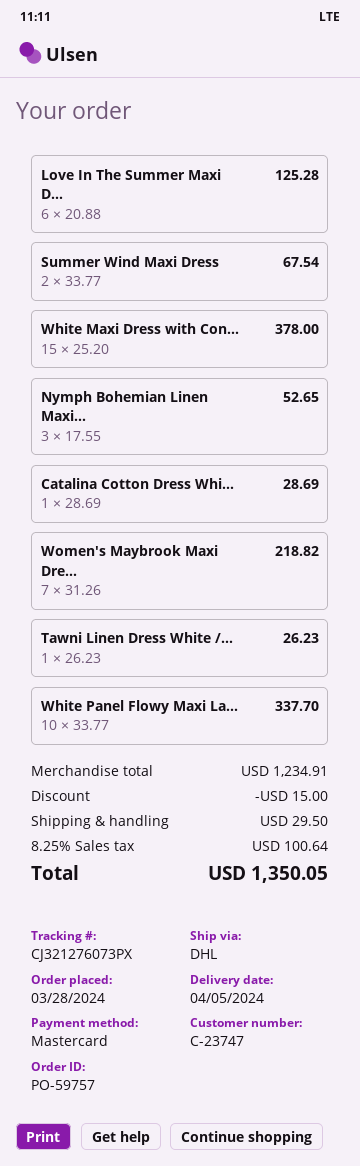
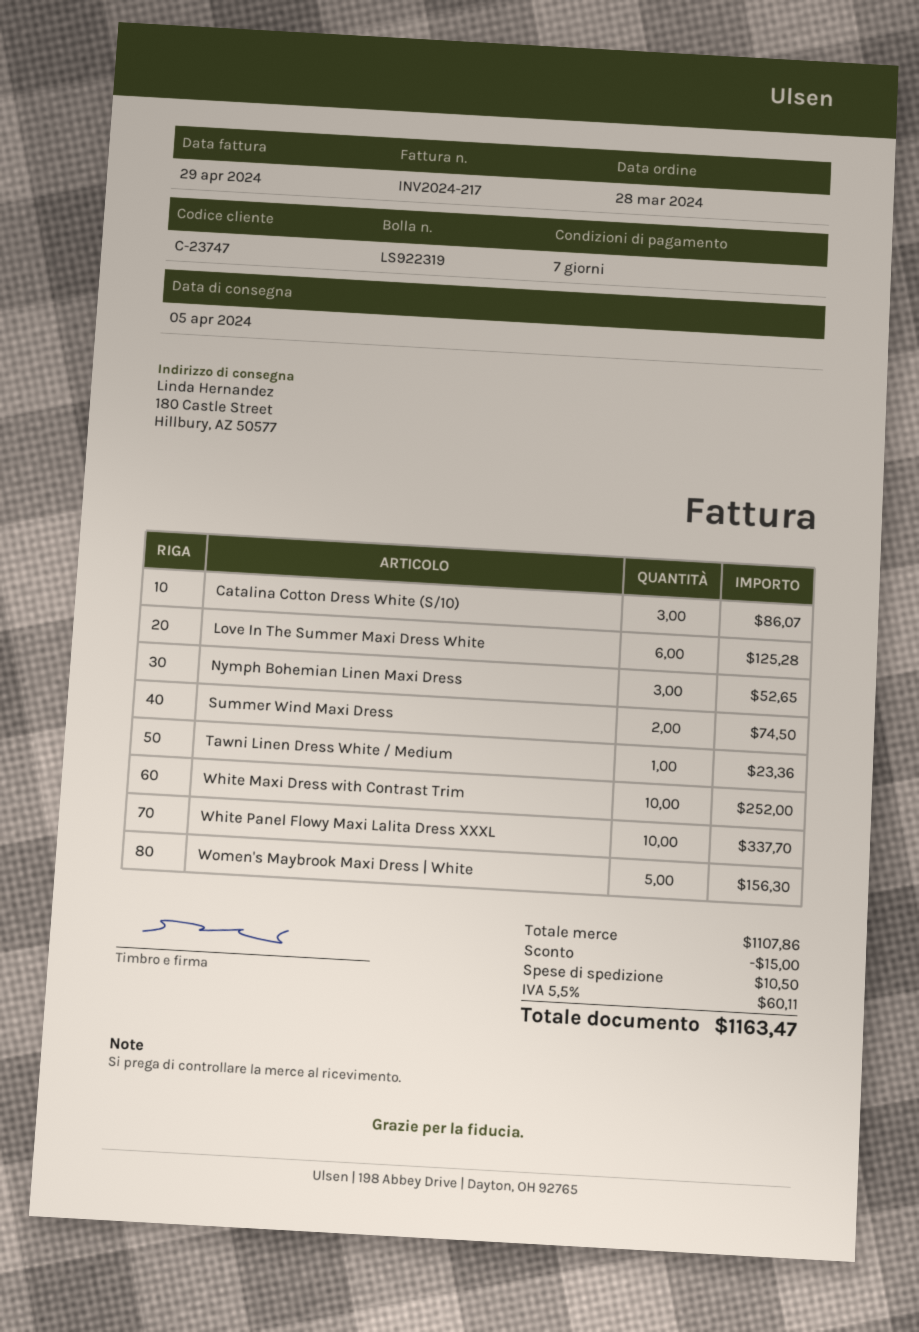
Summer Wind Maxi Dress: 2 for 67.54 -> 2 for 74.50
White Maxi Dress with Con...: 15 for 378.00 -> 10 for 252.00
Catalina Cotton Dress Whi...: 1 for 28.69 -> 3 for 86.07
Women's Maybrook Maxi Dre...: 7 for 218.82 -> 5 for 156.30
Tawni Linen Dress White /...: 1 for 26.23 -> 1 for 23.36
subtotal: 1234.91 -> 1107.86
shipping: 29.50 -> 10.50
tax: 8.25% = 100.64 -> 5.5% = 60.11
total: 1350.05 -> 1163.47

